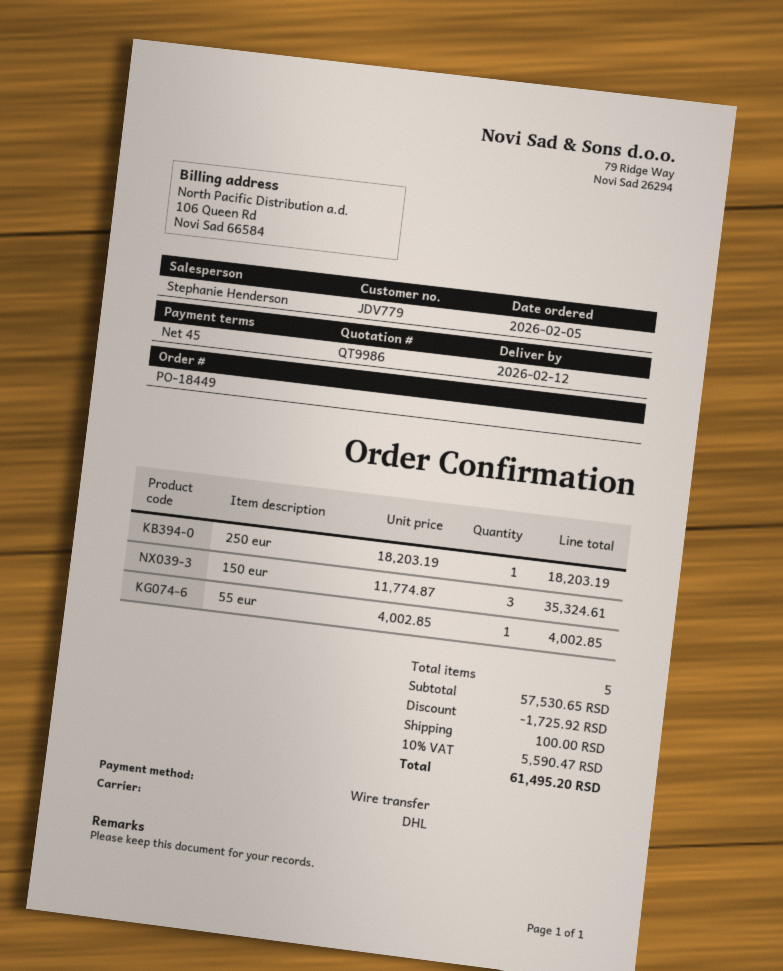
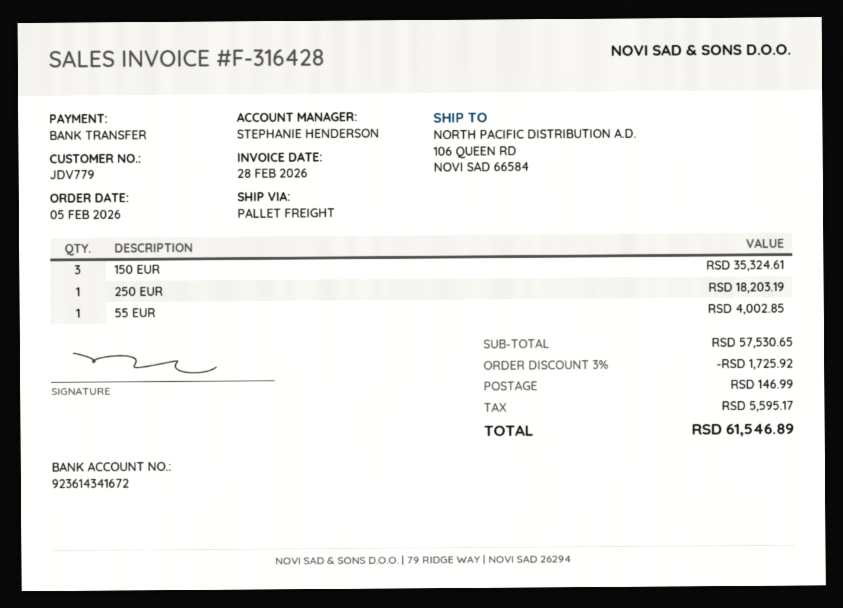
shipping method: DHL -> pallet freight
shipping: 100.00 -> 146.99
tax: 5590.47 -> 5595.17
total: 61495.20 -> 61546.89

